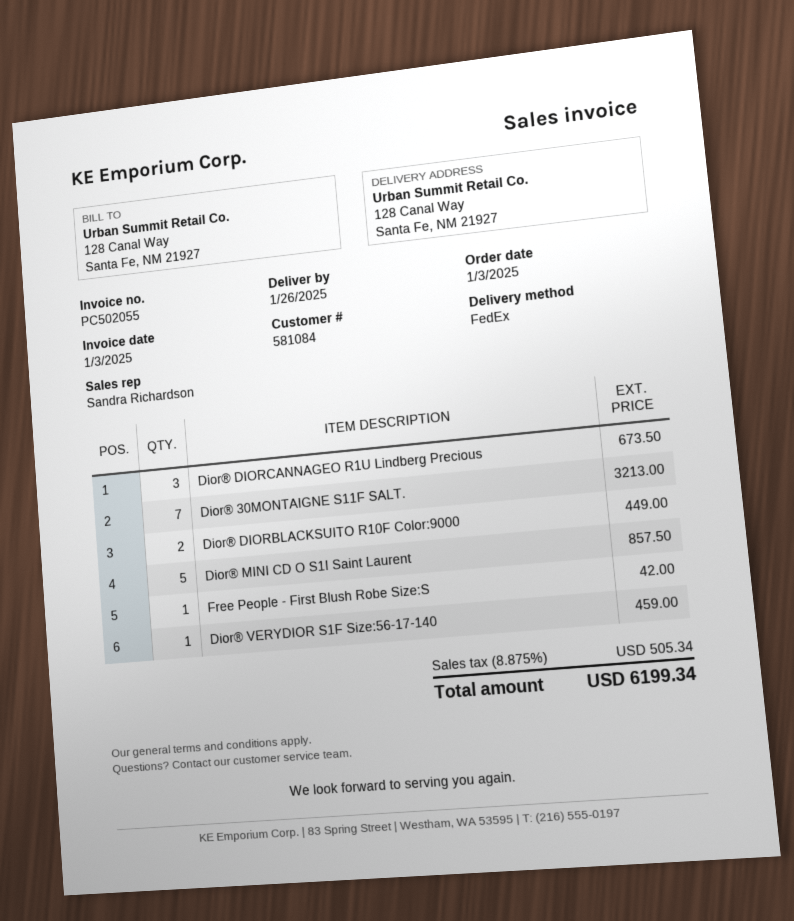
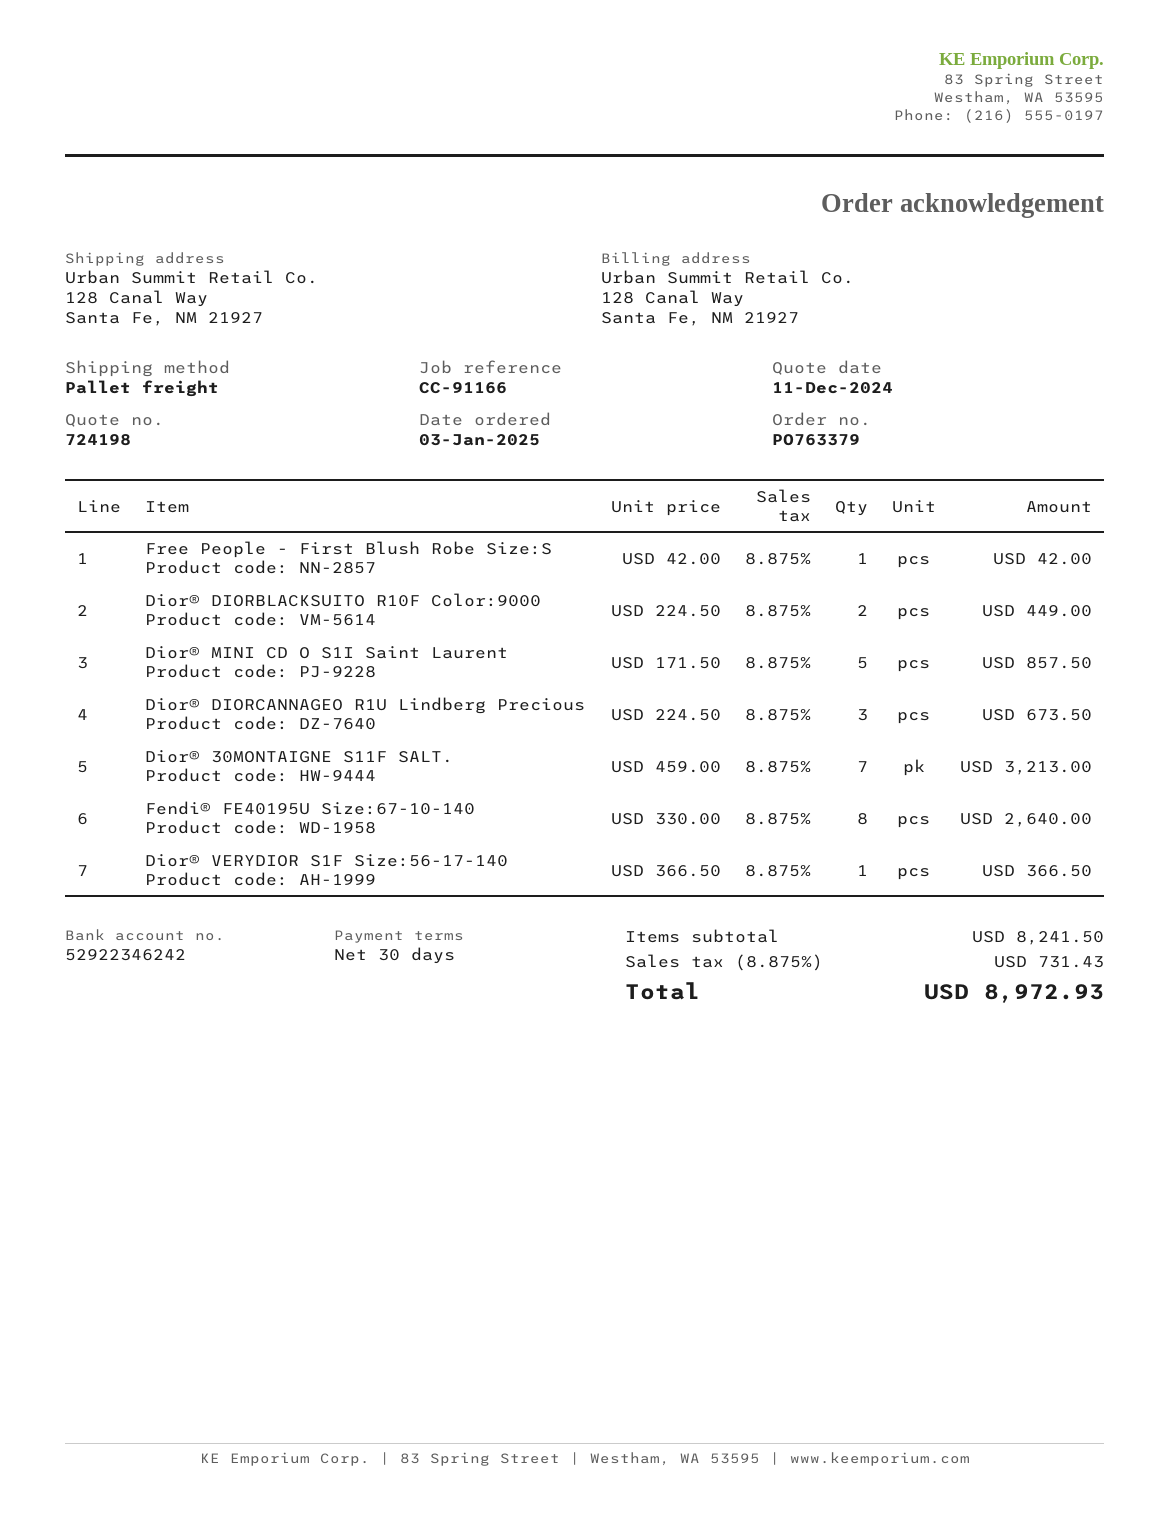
shipping method: FedEx -> pallet freight
Dior® VERYDIOR S1F Size:56-17-140: 1 for 459.00 -> 1 for 366.50
Fendi® FE40195U Size:67-10-140: none -> 8 for 2640.00
tax: 8.875% = 505.34 -> 8.875% = 731.43
total: 6199.34 -> 8972.93

